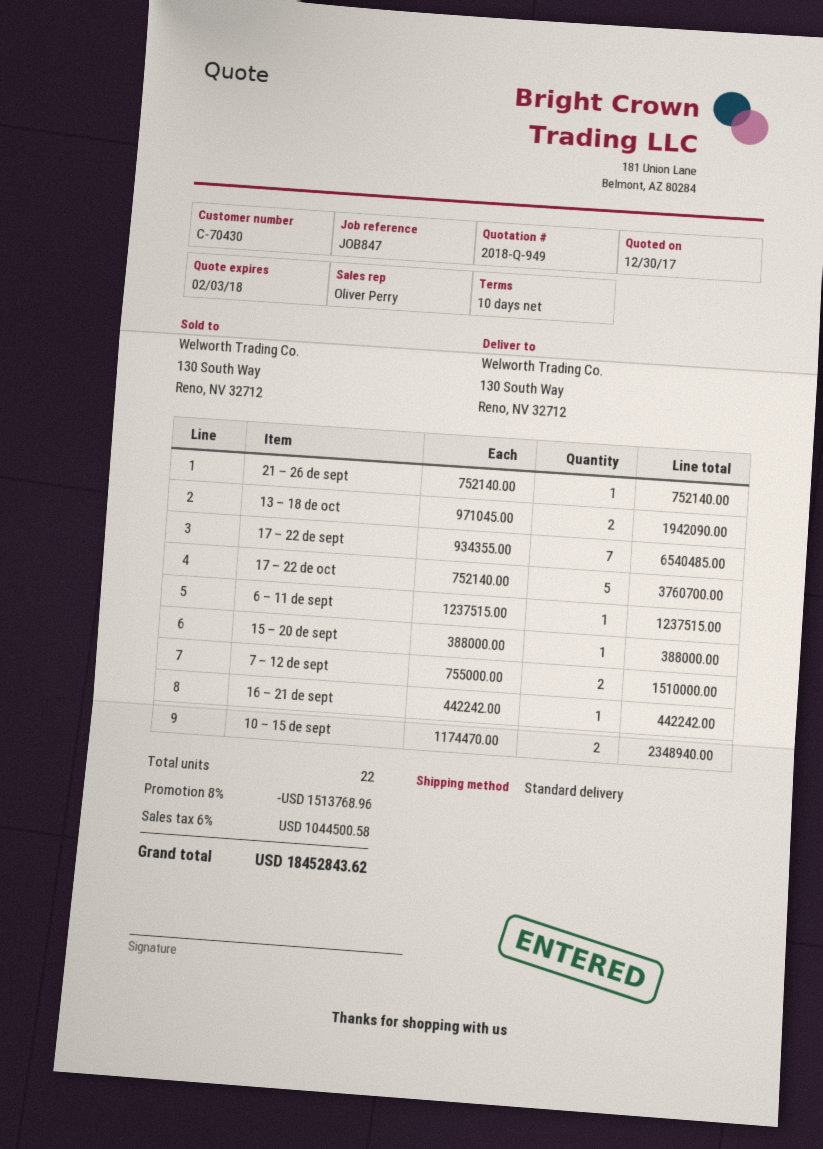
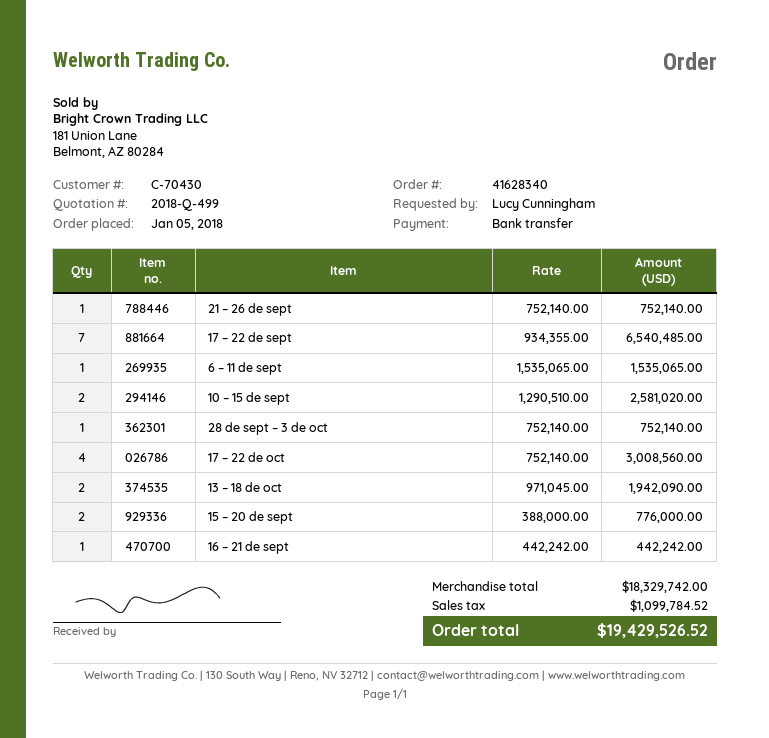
quote number: 2018-Q-949 -> 2018-Q-499
17 – 22 de oct: 5 x 752140.00 = 3760700.00 -> 4 x 752140.00 = 3008560.00
6 – 11 de sept: 1 x 1237515.00 = 1237515.00 -> 1 x 1535065.00 = 1535065.00
15 – 20 de sept: 1 x 388000.00 = 388000.00 -> 2 x 388000.00 = 776000.00
7 – 12 de sept: 2 x 755000.00 = 1510000.00 -> none
10 – 15 de sept: 2 x 1174470.00 = 2348940.00 -> 2 x 1290510.00 = 2581020.00
28 de sept – 3 de oct: none -> 1 x 752140.00 = 752140.00
discount: 8% = 1513768.96 -> none
tax: 1044500.58 -> 1099784.52
total: 18452843.62 -> 19429526.52

